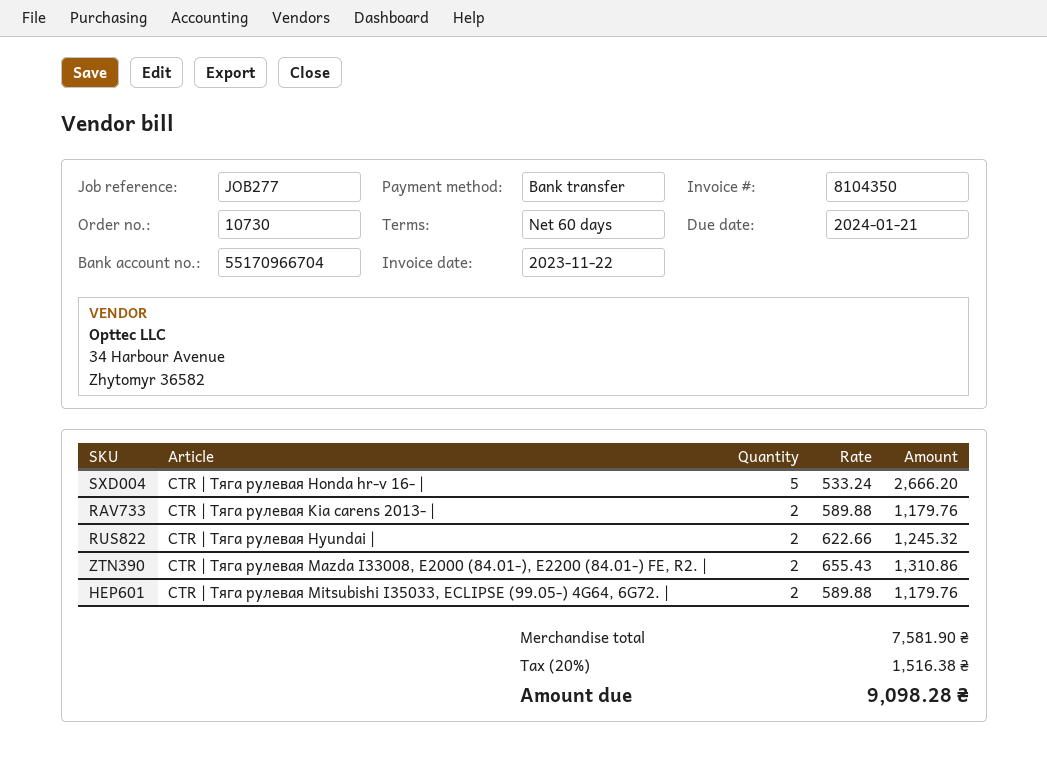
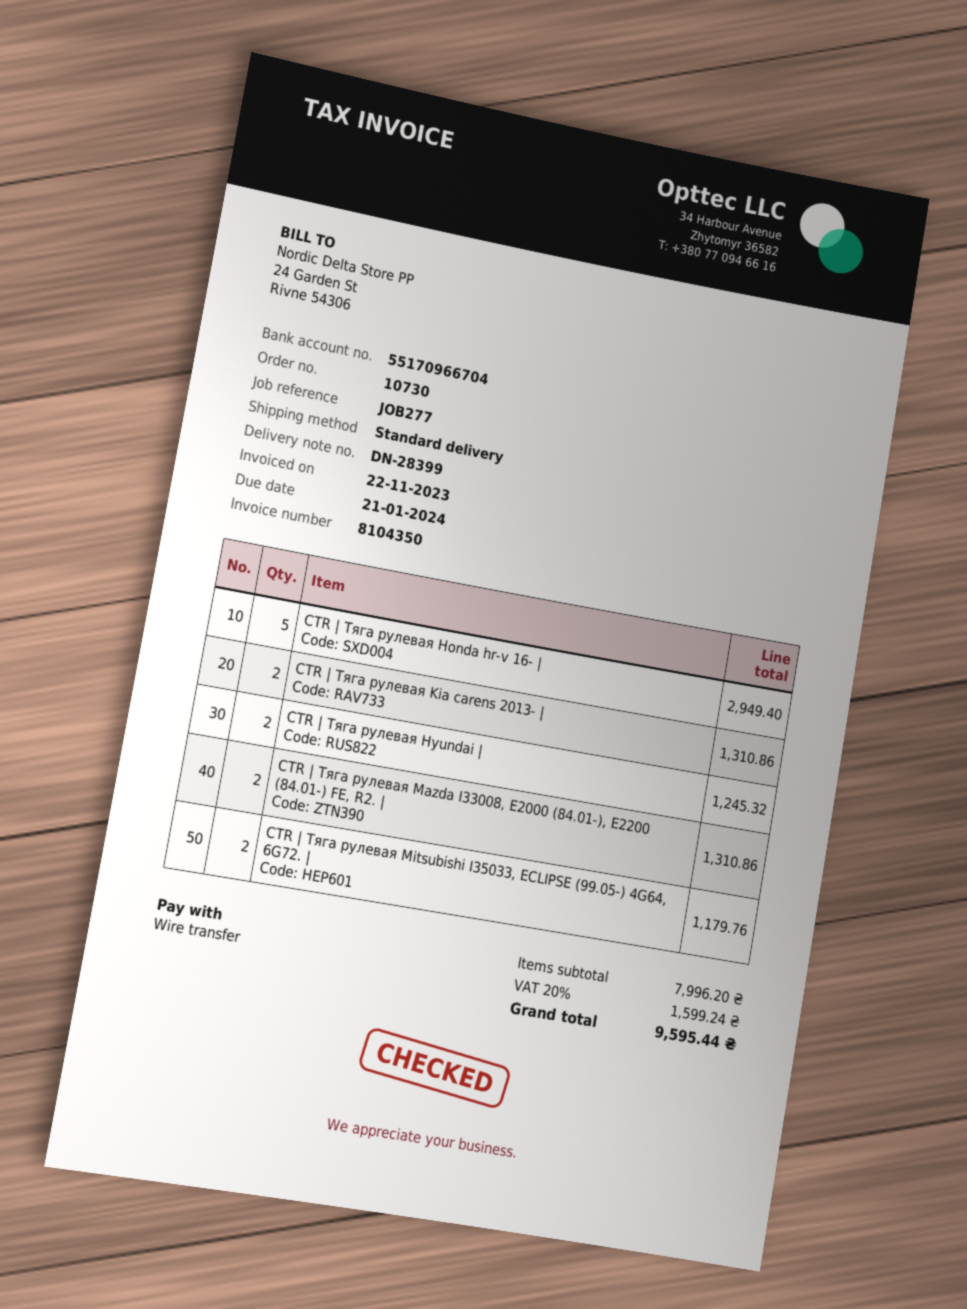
CTR | Тяга рулевая Honda hr-v 16- |: 5 for 2666.20 -> 5 for 2949.40
CTR | Тяга рулевая Kia carens 2013- |: 2 for 1179.76 -> 2 for 1310.86
subtotal: 7581.90 -> 7996.20
tax: 20% = 1516.38 -> 20% = 1599.24
total: 9098.28 -> 9595.44

